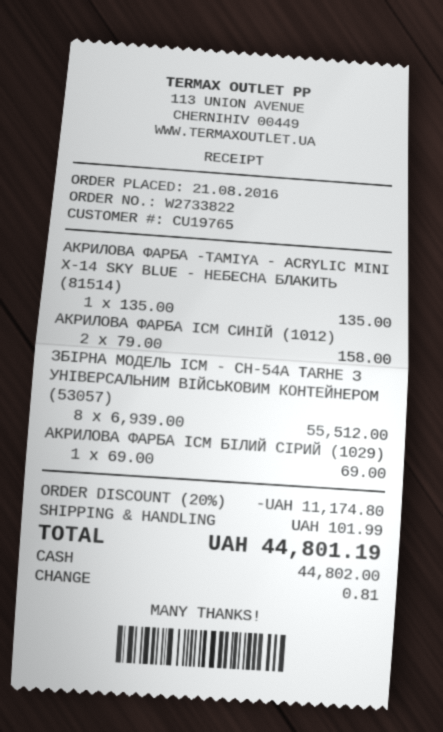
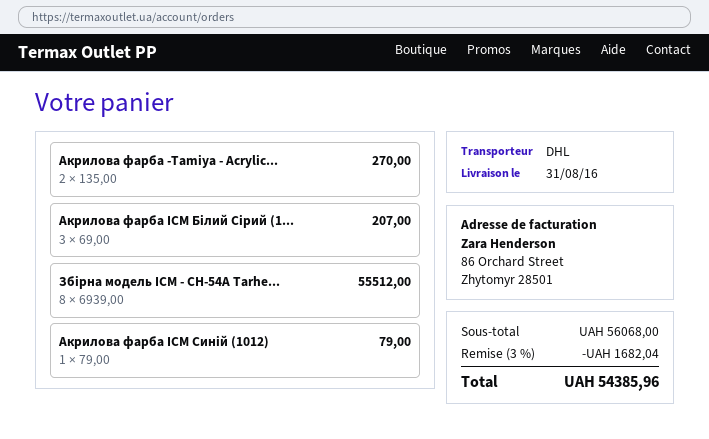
АКРИЛОВА ФАРБА -TAMIYA - ACRYLIC MINI X-14 SKY BLUE - НЕБЕСНА БЛАКИТЬ (81514): 1 x 135.00 = 135.00 -> 2 x 135.00 = 270.00
АКРИЛОВА ФАРБА ICM СИНІЙ (1012): 2 x 79.00 = 158.00 -> 1 x 79.00 = 79.00
АКРИЛОВА ФАРБА ICM БІЛИЙ СІРИЙ (1029): 1 x 69.00 = 69.00 -> 3 x 69.00 = 207.00
discount: 20% = 11174.80 -> 3% = 1682.04
shipping: 101.99 -> none
total: 44801.19 -> 54385.96

